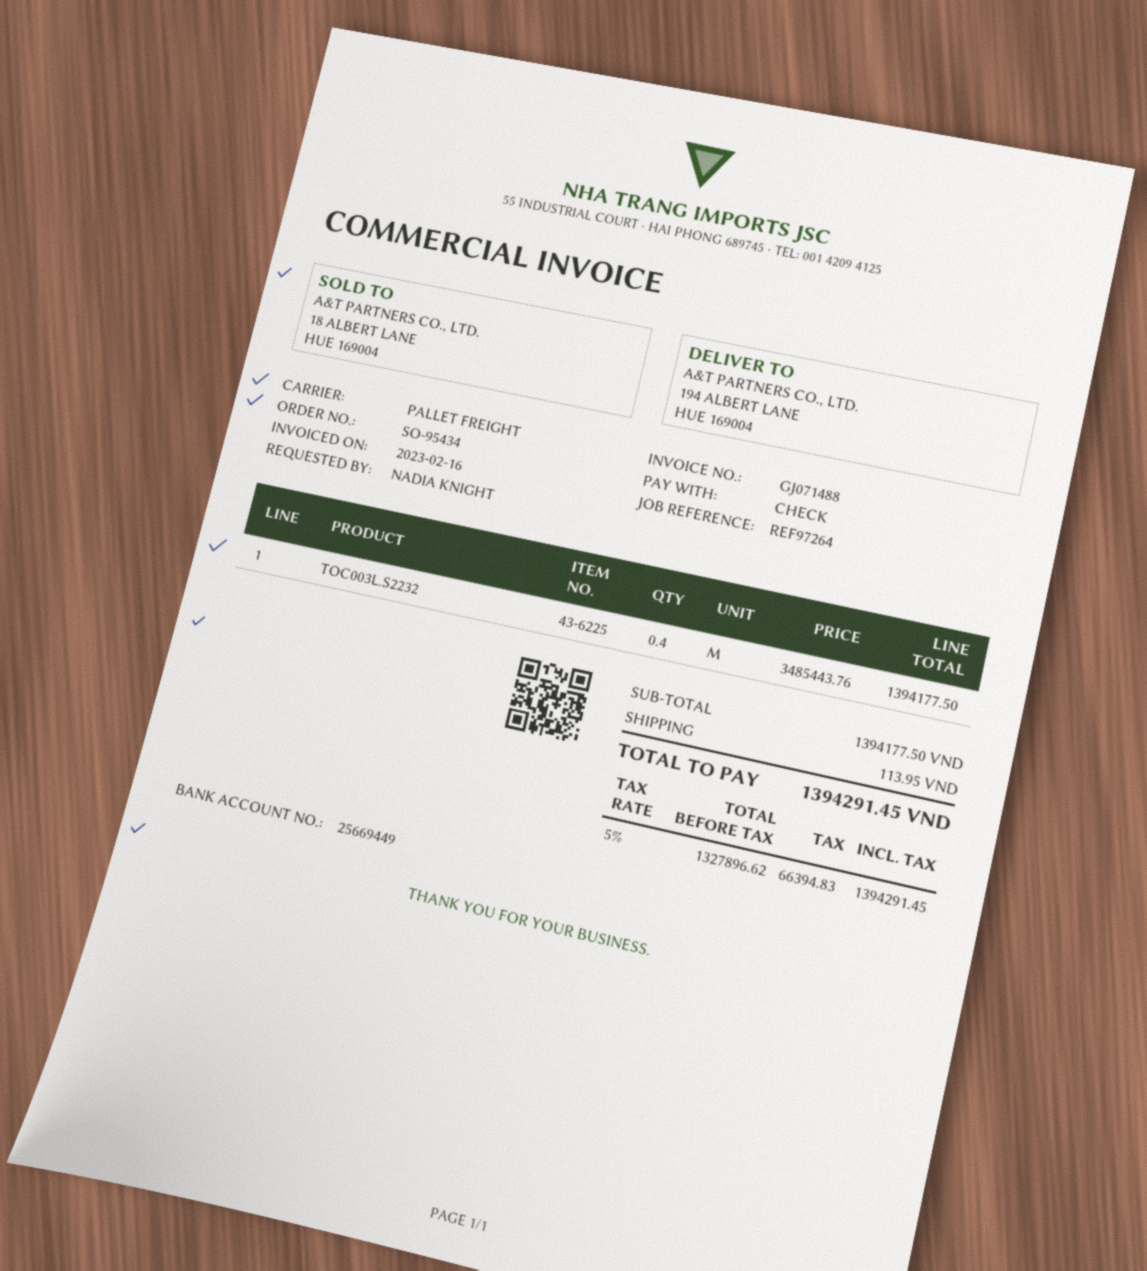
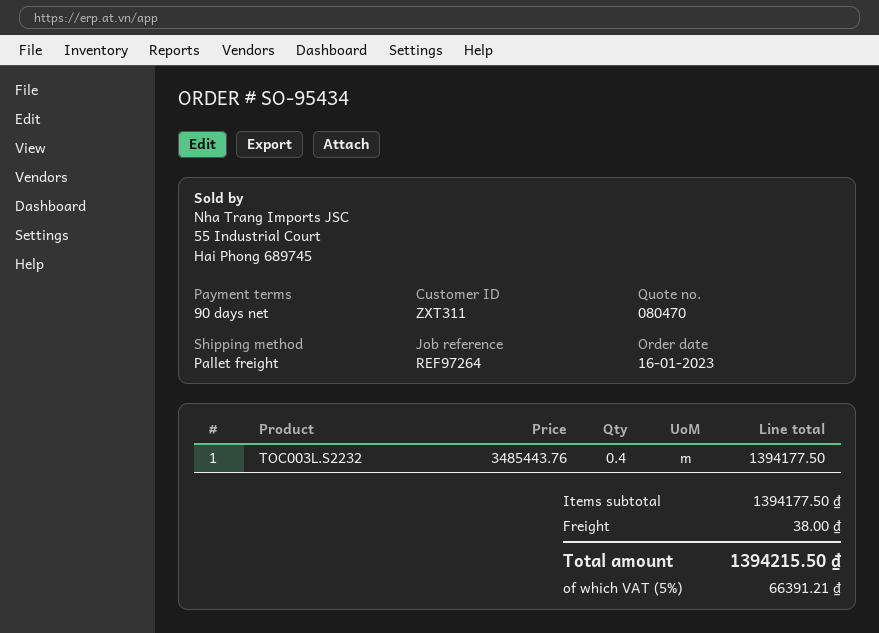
shipping: 113.95 -> 38.00
tax: 5% = 66394.83 -> 5% = 66391.21
total: 1394291.45 -> 1394215.50

